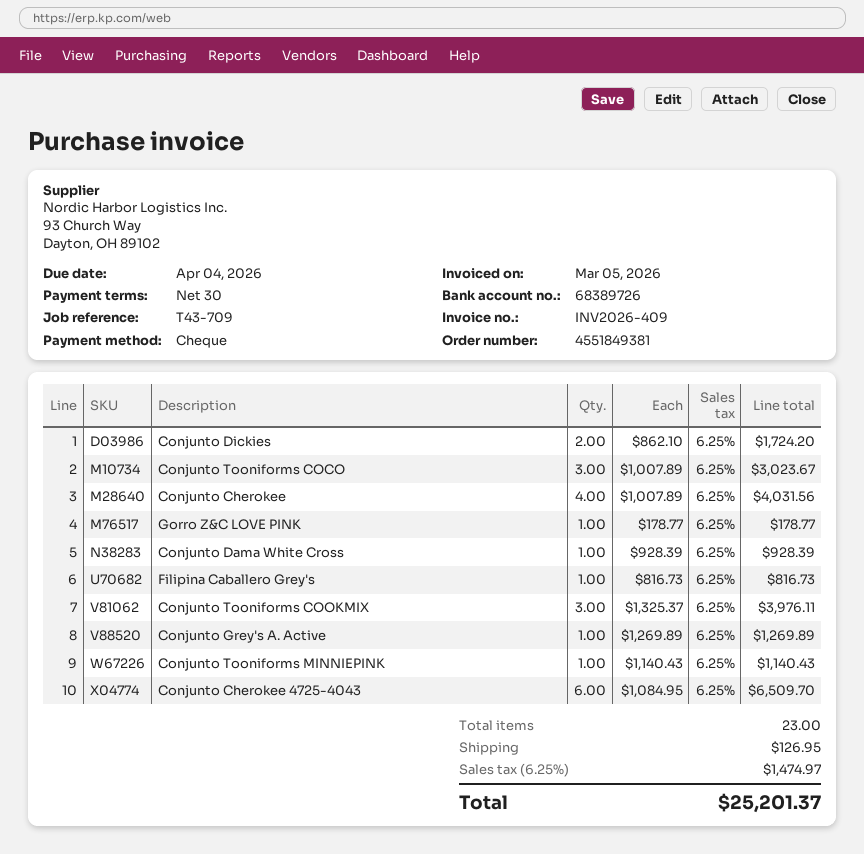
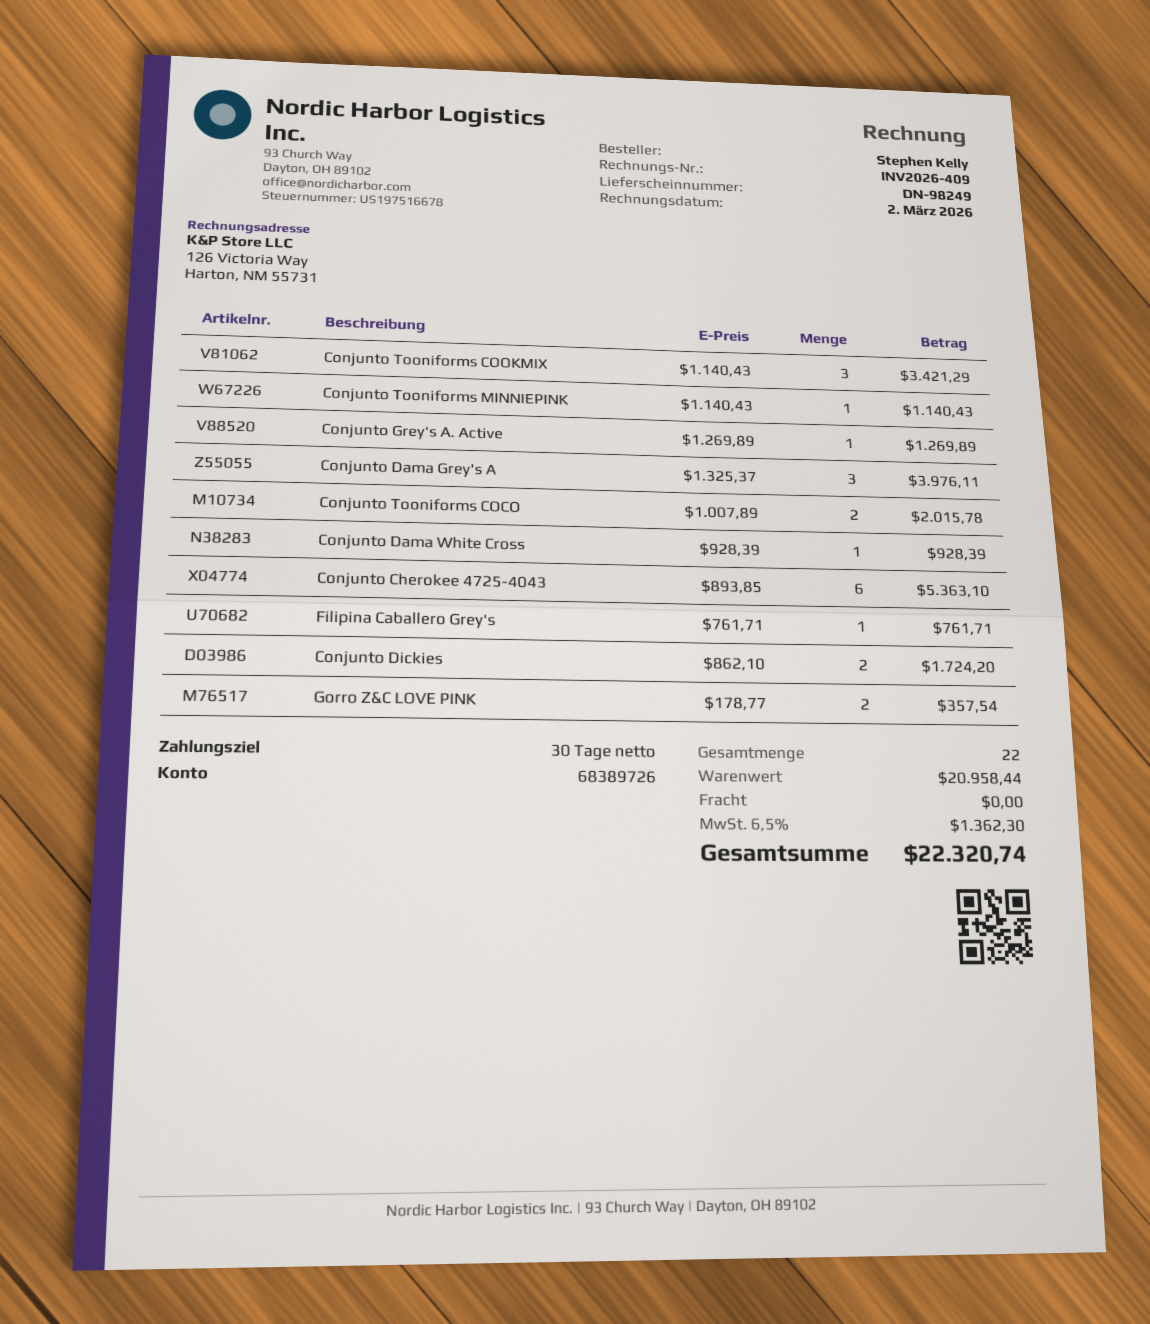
invoice date: 2026-03-05 -> 2026-03-02
Conjunto Tooniforms COCO: 3 x 1007.89 = 3023.67 -> 2 x 1007.89 = 2015.78
Conjunto Cherokee: 4 x 1007.89 = 4031.56 -> none
Gorro Z&C LOVE PINK: 1 x 178.77 = 178.77 -> 2 x 178.77 = 357.54
Filipina Caballero Grey's: 1 x 816.73 = 816.73 -> 1 x 761.71 = 761.71
Conjunto Tooniforms COOKMIX: 3 x 1325.37 = 3976.11 -> 3 x 1140.43 = 3421.29
Conjunto Cherokee 4725-4043: 6 x 1084.95 = 6509.70 -> 6 x 893.85 = 5363.10
Conjunto Dama Grey's A: none -> 3 x 1325.37 = 3976.11
total quantity: 23 -> 22
shipping: 126.95 -> 0.00
tax: 6.25% = 1474.97 -> 6.5% = 1362.30
total: 25201.37 -> 22320.74

